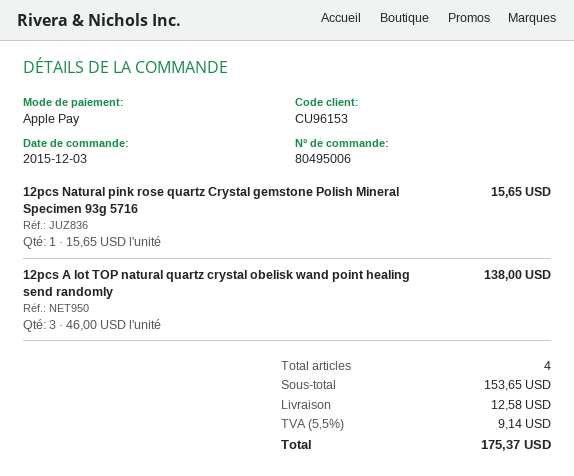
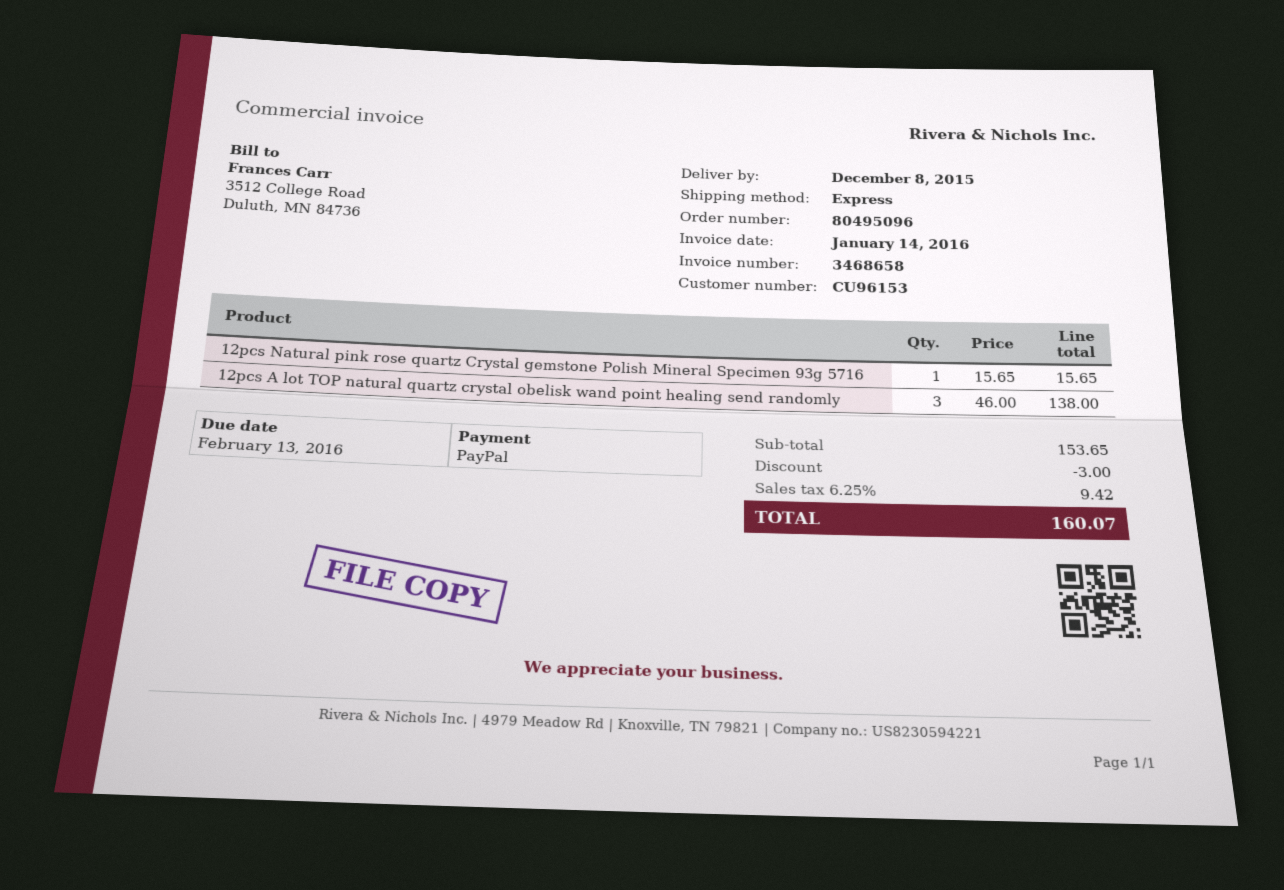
order number: 80495006 -> 80495096
payment method: Apple Pay -> PayPal
discount: none -> 3.00
shipping: 12.58 -> none
tax: 5.5% = 9.14 -> 6.25% = 9.42
total: 175.37 -> 160.07

